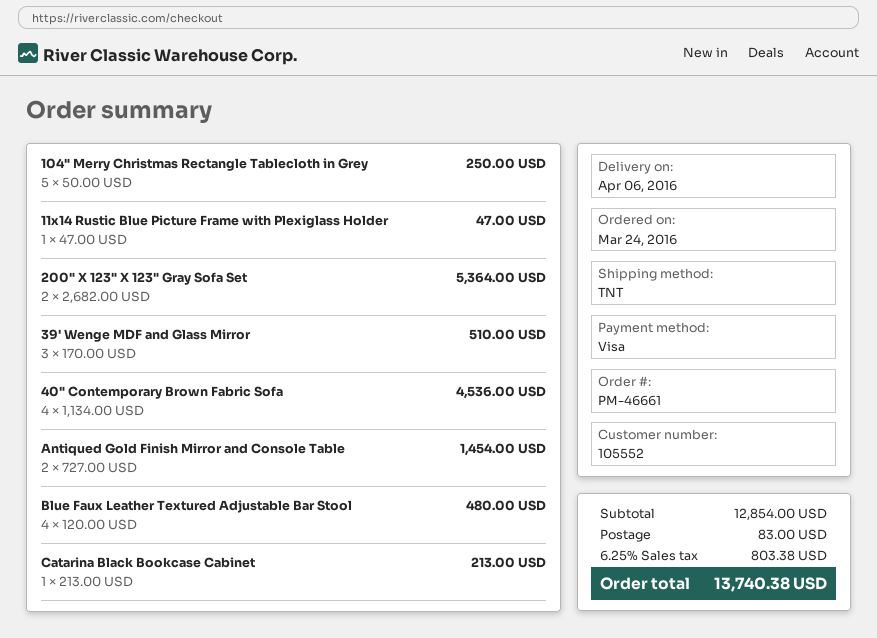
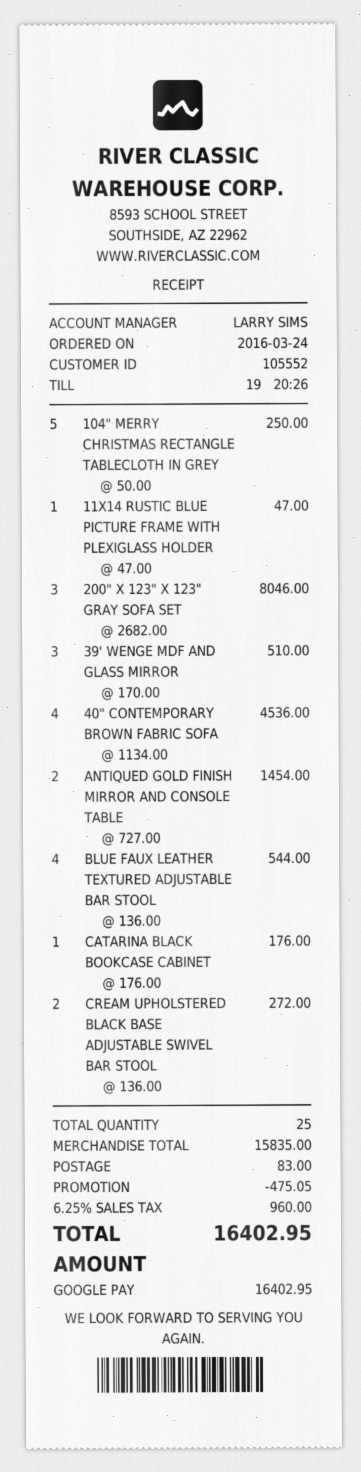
payment method: Visa -> Google Pay
200" X 123" X 123" Gray Sofa Set: 2 x 2682.00 = 5364.00 -> 3 x 2682.00 = 8046.00
Blue Faux Leather Textured Adjustable Bar Stool: 4 x 120.00 = 480.00 -> 4 x 136.00 = 544.00
Catarina Black Bookcase Cabinet: 1 x 213.00 = 213.00 -> 1 x 176.00 = 176.00
CREAM UPHOLSTERED BLACK BASE ADJUSTABLE SWIVEL BAR STOOL: none -> 2 x 136.00 = 272.00
subtotal: 12854.00 -> 15835.00
discount: none -> 475.05
tax: 6.25% = 803.38 -> 6.25% = 960.00
total: 13740.38 -> 16402.95

